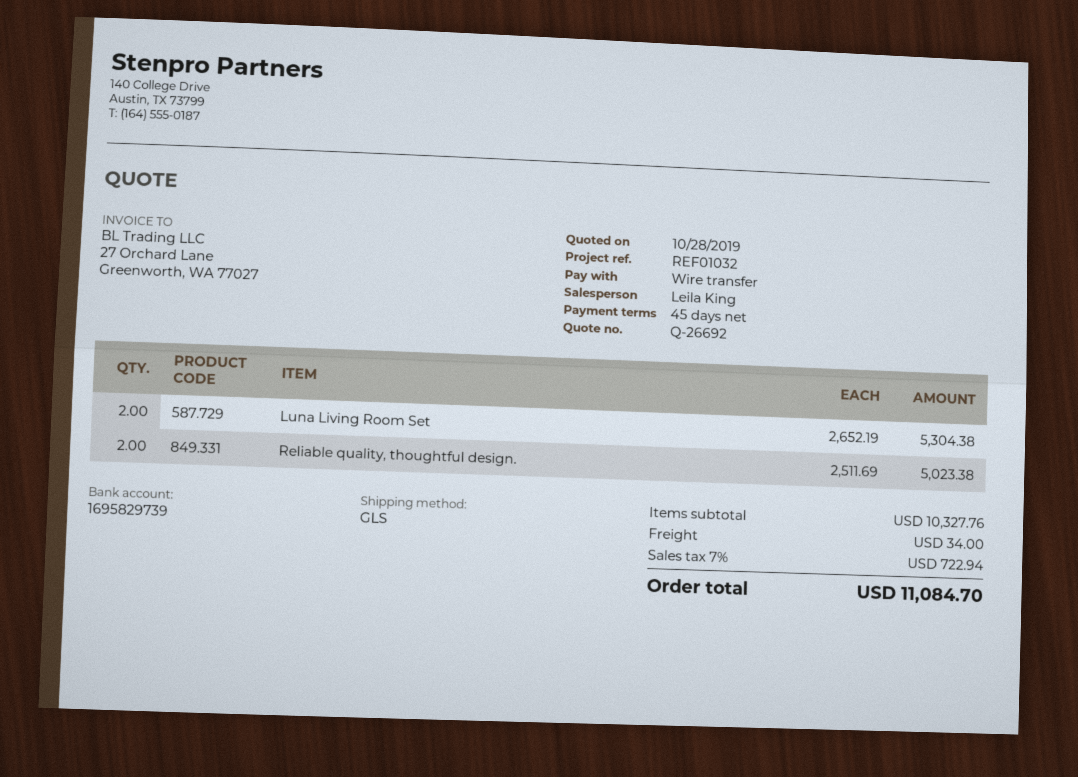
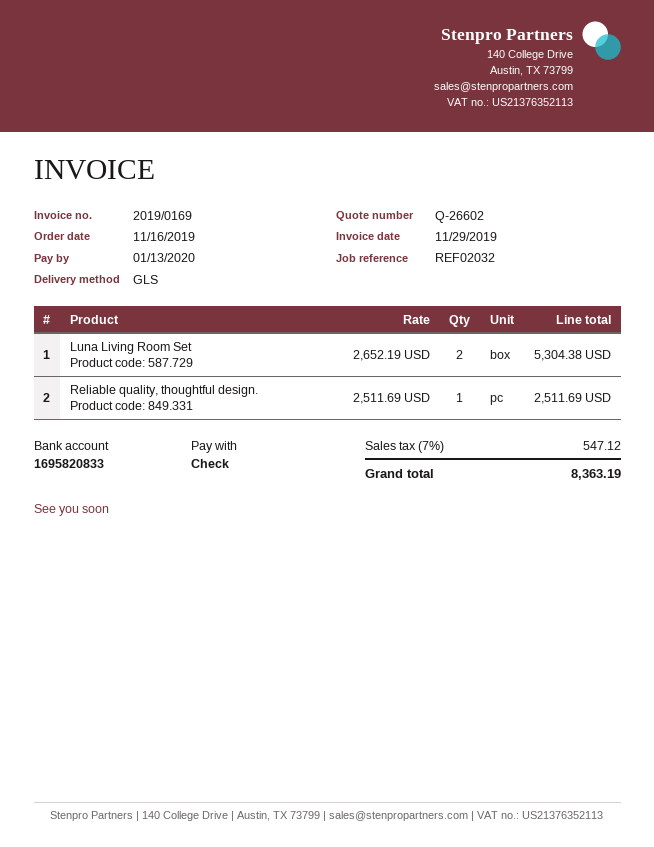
quote number: Q-26692 -> Q-26602
reference: REF01032 -> REF02032
payment method: bank transfer -> cheque
bank account: 1695829739 -> 1695820833
Reliable quality, thoughtful design.: 2 x 2511.69 = 5023.38 -> 1 x 2511.69 = 2511.69
shipping: 34.00 -> none
tax: 7% = 722.94 -> 7% = 547.12
total: 11084.70 -> 8363.19

